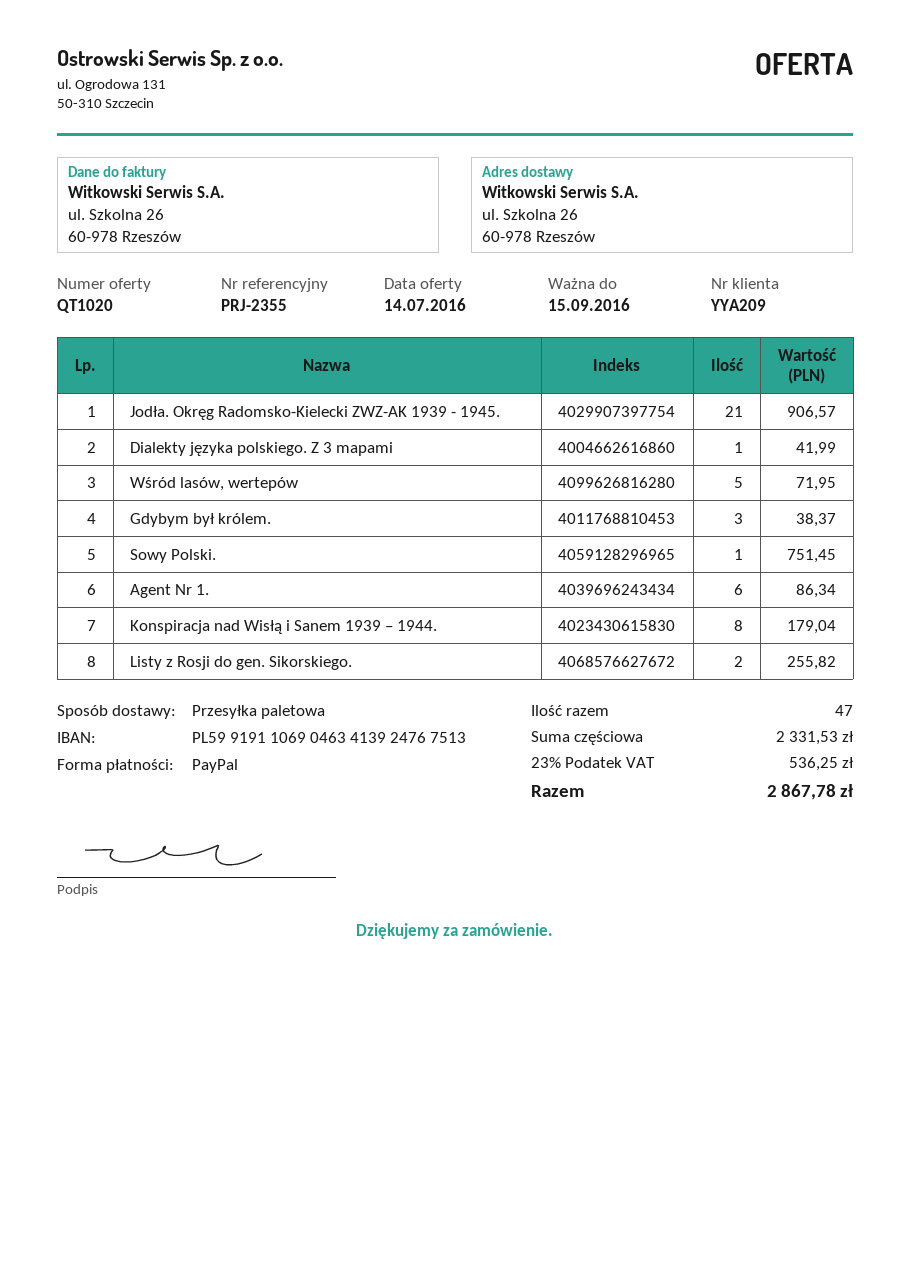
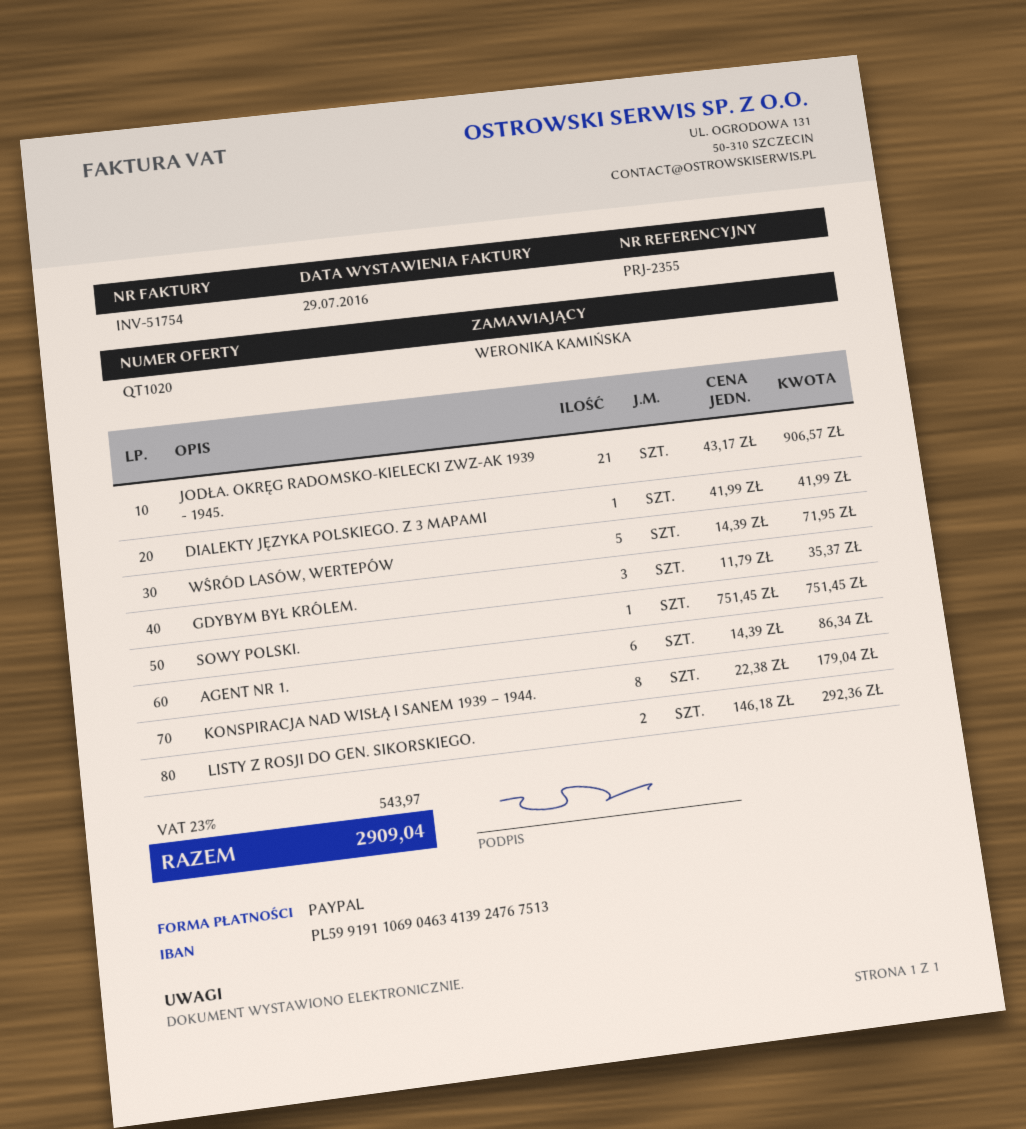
Gdybym był królem.: 3 for 38.37 -> 3 for 35.37
Listy z Rosji do gen. Sikorskiego.: 2 for 255.82 -> 2 for 292.36
tax: 23% = 536.25 -> 23% = 543.97
total: 2867.78 -> 2909.04

